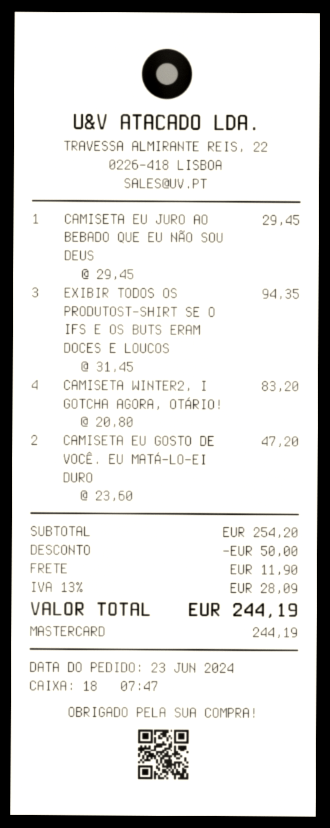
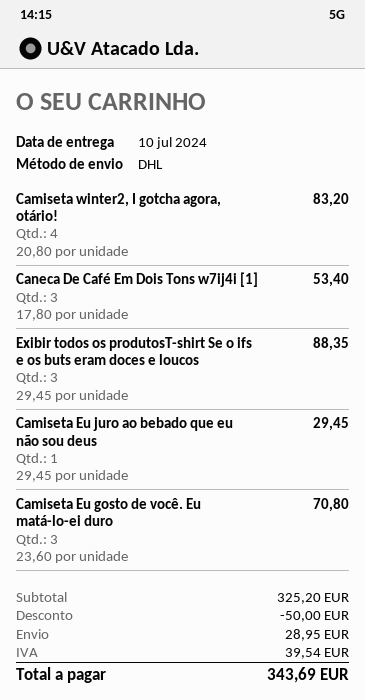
EXIBIR TODOS OS PRODUTOST-SHIRT SE O IFS E OS BUTS ERAM DOCES E LOUCOS: 3 x 31.45 = 94.35 -> 3 x 29.45 = 88.35
CAMISETA EU GOSTO DE VOCÊ. EU MATÁ-LO-EI DURO: 2 x 23.60 = 47.20 -> 3 x 23.60 = 70.80
Caneca De Café Em Dois Tons w7ij4i [1]: none -> 3 x 17.80 = 53.40
subtotal: 254.20 -> 325.20
shipping: 11.90 -> 28.95
tax: 28.09 -> 39.54
total: 244.19 -> 343.69

